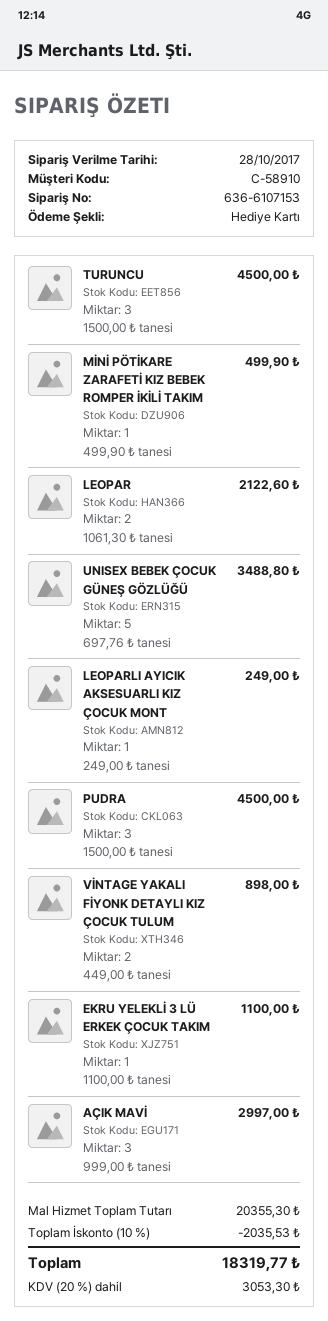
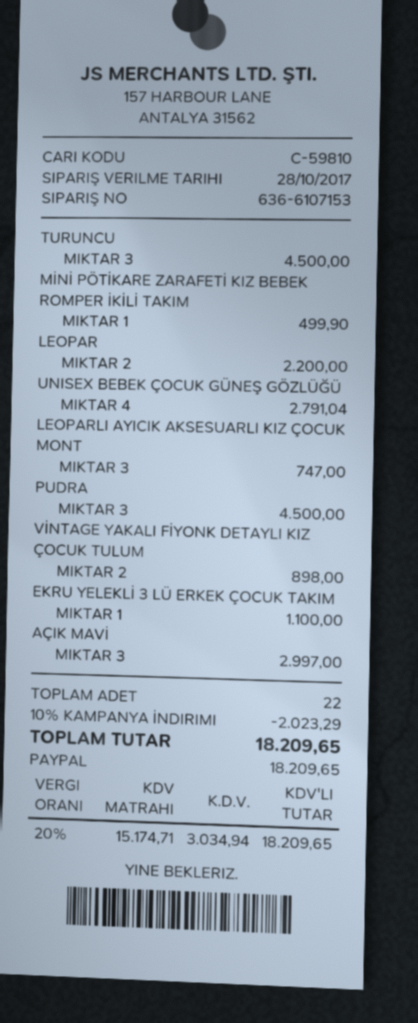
customer number: C-58910 -> C-59810
payment method: gift card -> PayPal
LEOPAR: 2 for 2122.60 -> 2 for 2200.00
UNISEX BEBEK ÇOCUK GÜNEŞ GÖZLÜĞÜ: 5 for 3488.80 -> 4 for 2791.04
LEOPARLI AYICIK AKSESUARLI KIZ ÇOCUK MONT: 1 for 249.00 -> 3 for 747.00
discount: 10% = 2035.53 -> 10% = 2023.29
tax: 20% = 3053.30 -> 20% = 3034.94
total: 18319.77 -> 18209.65

